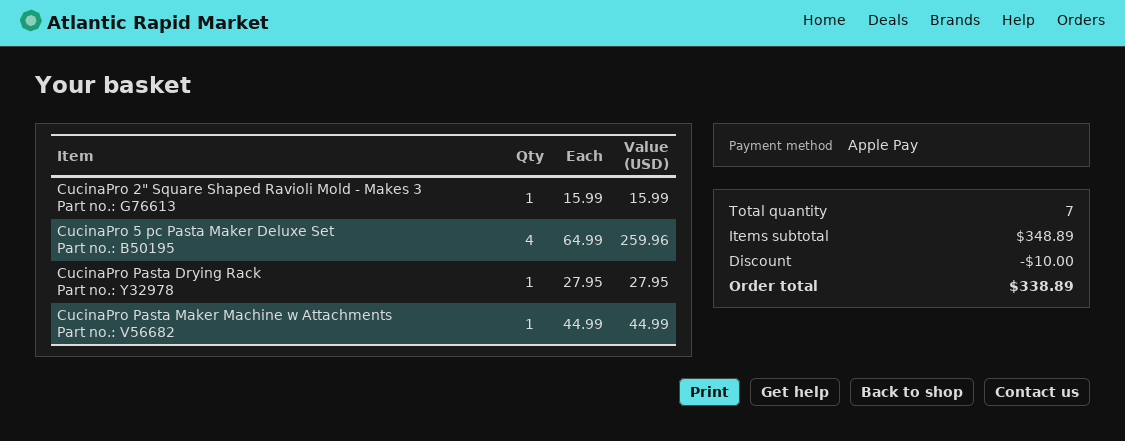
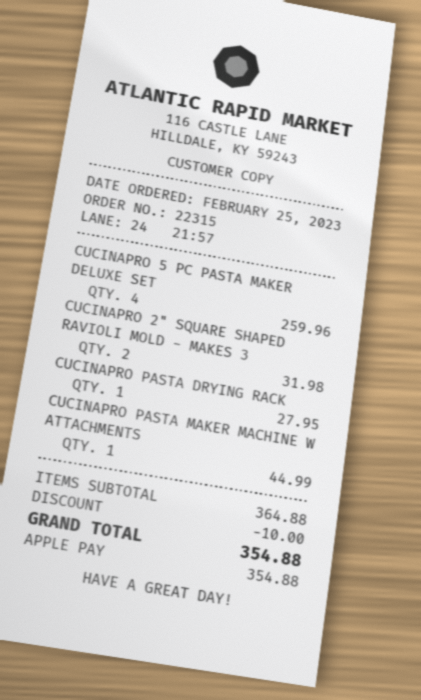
CucinaPro 2" Square Shaped Ravioli Mold - Makes 3: 1 for 15.99 -> 2 for 31.98
subtotal: 348.89 -> 364.88
total: 338.89 -> 354.88

